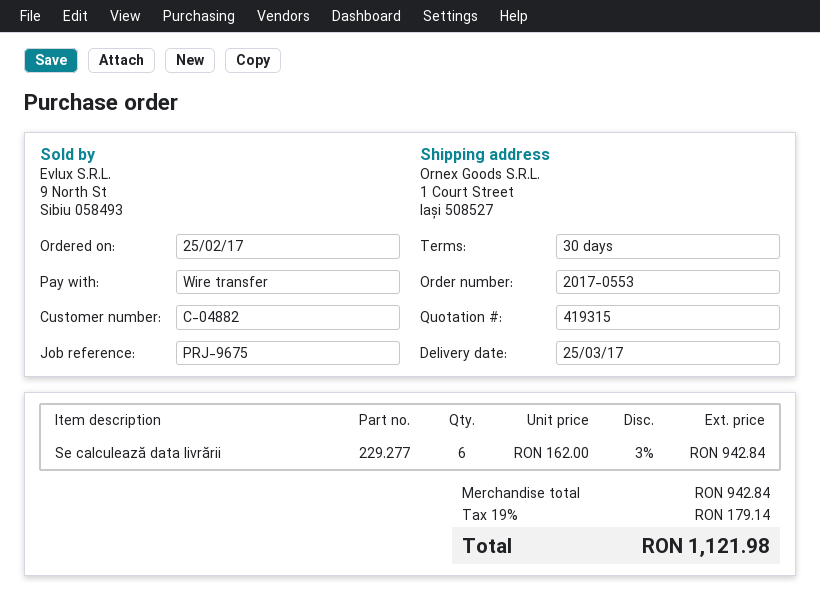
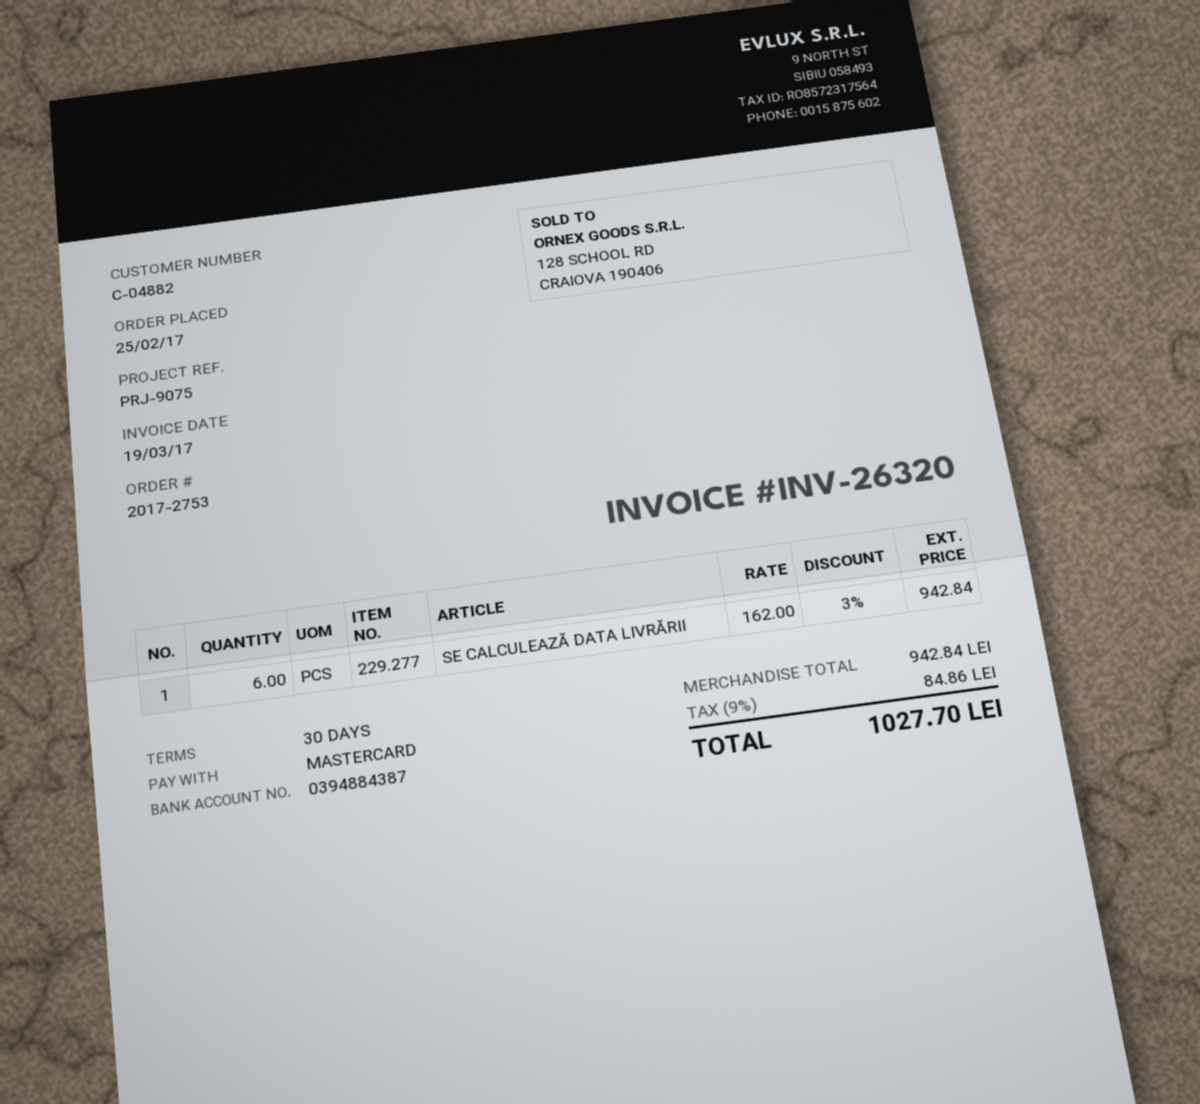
order number: 2017-0553 -> 2017-2753
reference: PRJ-9675 -> PRJ-9075
payment method: bank transfer -> Mastercard
tax: 19% = 179.14 -> 9% = 84.86
total: 1121.98 -> 1027.70

